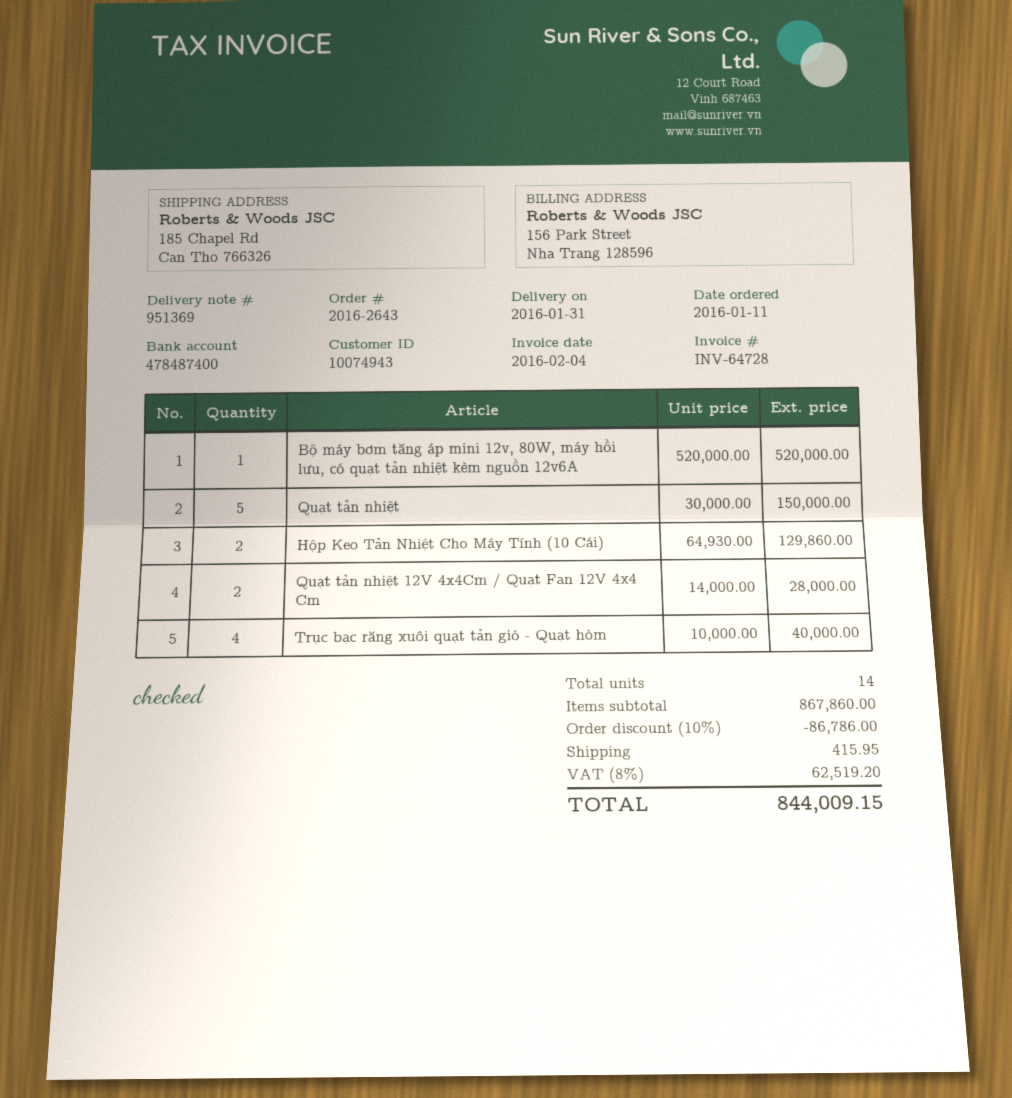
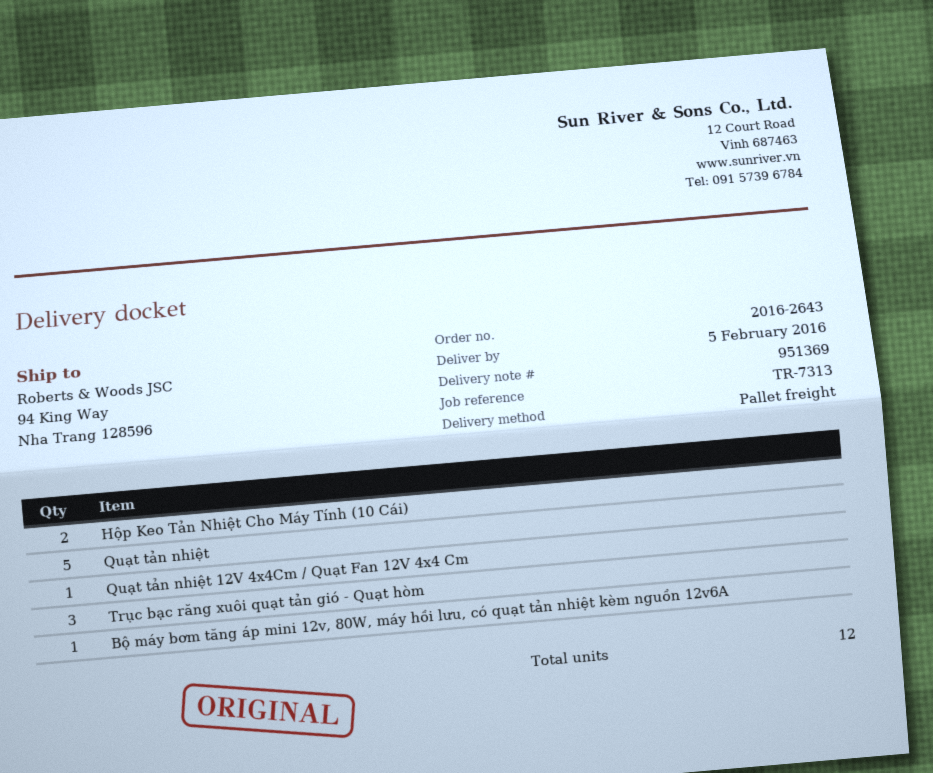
delivery date: 2016-01-31 -> 2016-02-05
ship to: 185 Chapel Rd, Can Tho 766326 -> 94 King Way, Nha Trang 128596
Quạt tản nhiệt 12V 4x4Cm / Quạt Fan 12V 4x4 Cm: 2 -> 1
Trục bạc răng xuôi quạt tản gió - Quạt hòm: 4 -> 3
total quantity: 14 -> 12

